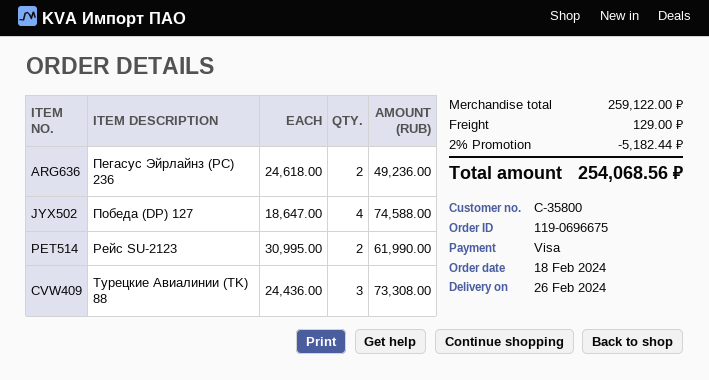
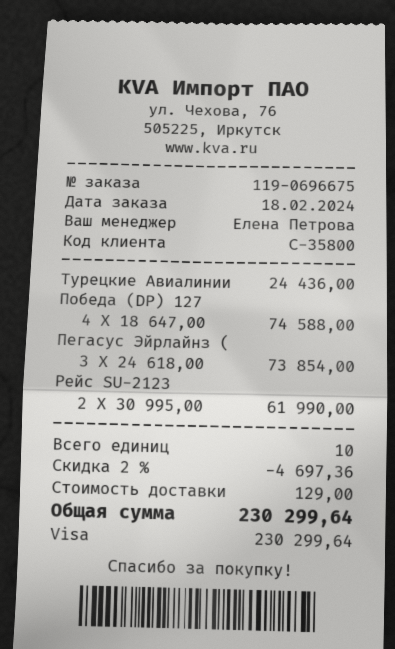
Пегасус Эйрлайнз (PC) 236: 2 x 24618.00 = 49236.00 -> 3 x 24618.00 = 73854.00
Турецкие Авиалинии (TK) 88: 3 x 24436.00 = 73308.00 -> 1 x 24436.00 = 24436.00
discount: 2% = 5182.44 -> 2% = 4697.36
total: 254068.56 -> 230299.64

